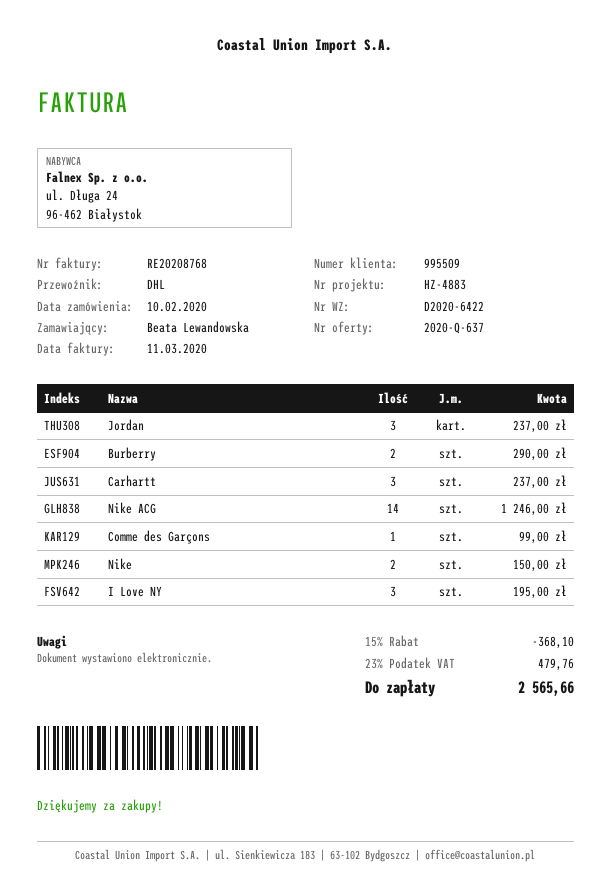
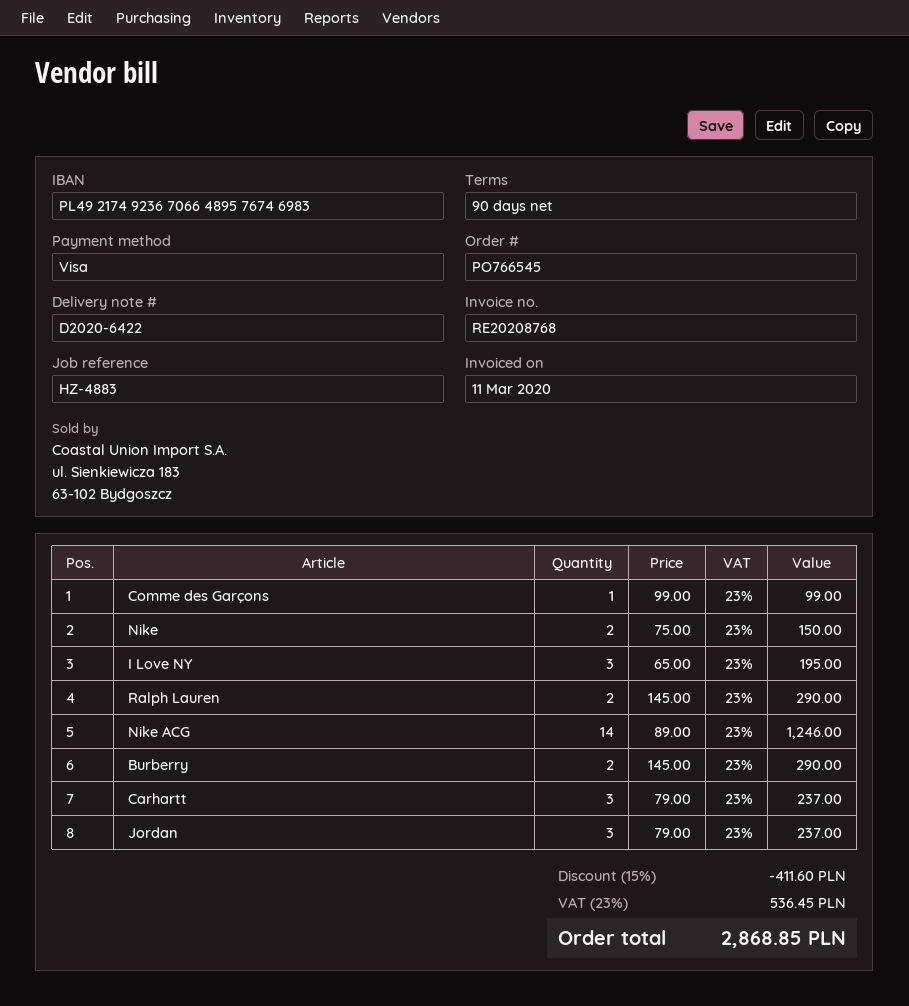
Ralph Lauren: none -> 2 for 290.00
discount: 15% = 368.10 -> 15% = 411.60
tax: 23% = 479.76 -> 23% = 536.45
total: 2565.66 -> 2868.85

